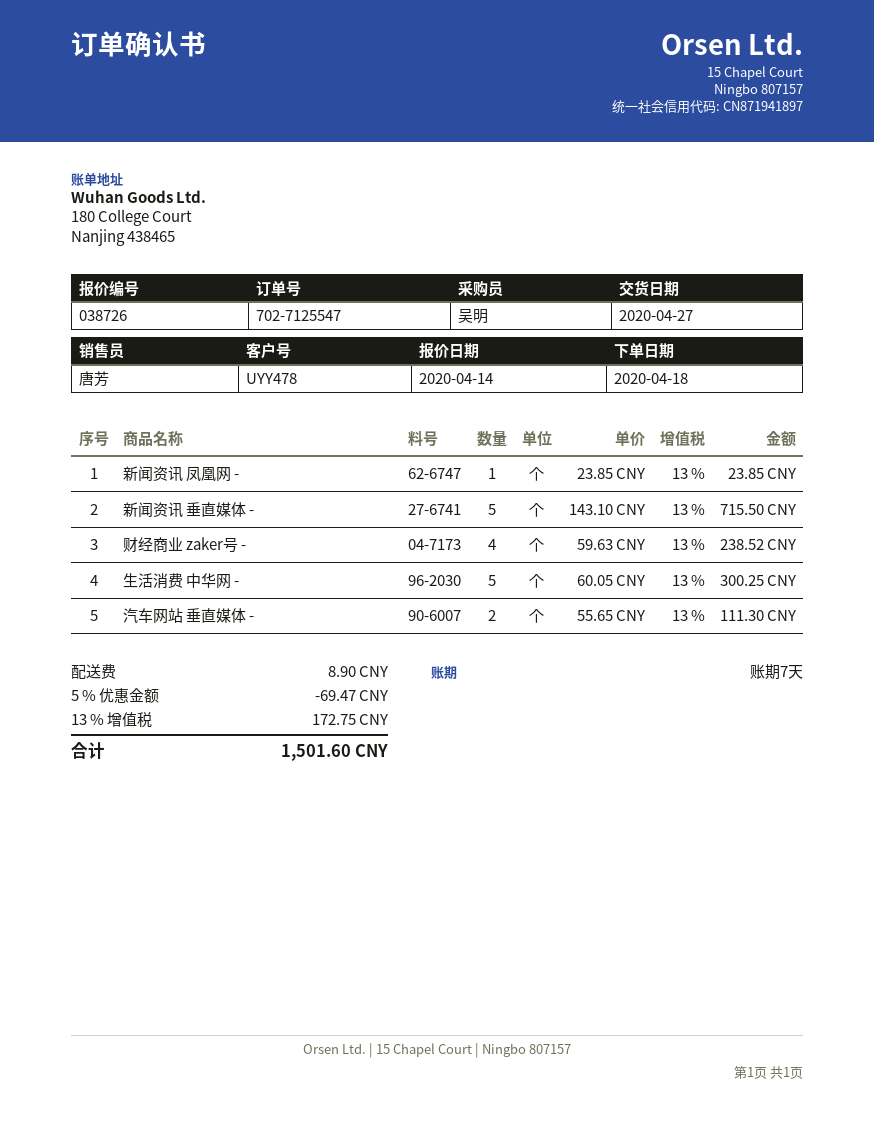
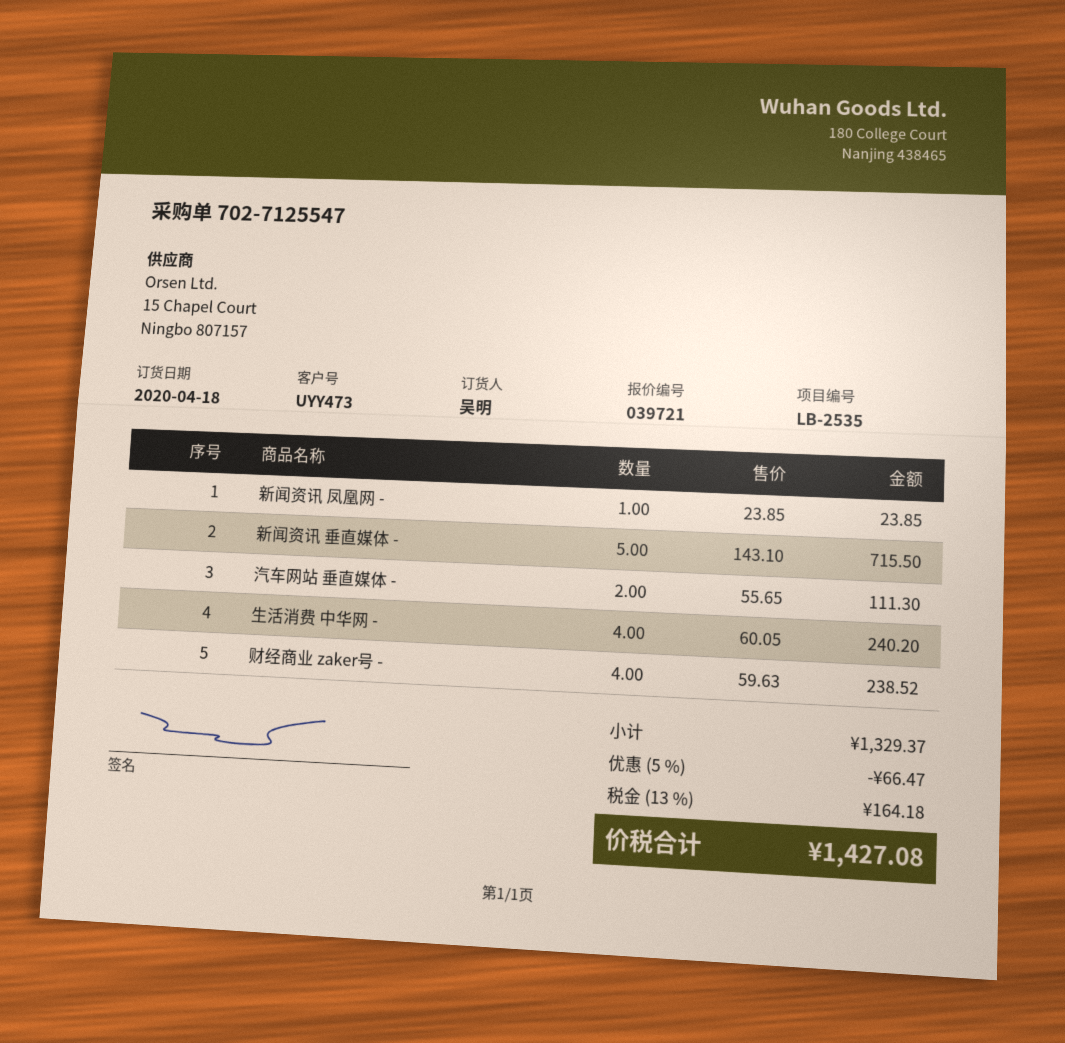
quote number: 038726 -> 039721
customer number: UYY478 -> UYY473
生活消费 中华网 -: 5 x 60.05 = 300.25 -> 4 x 60.05 = 240.20
discount: 5% = 69.47 -> 5% = 66.47
shipping: 8.90 -> none
tax: 13% = 172.75 -> 13% = 164.18
total: 1501.60 -> 1427.08

